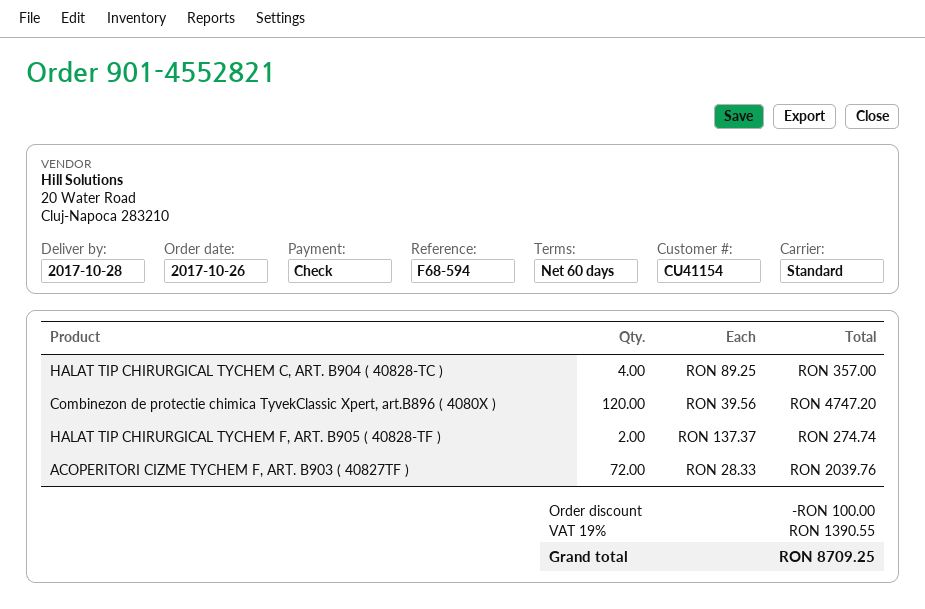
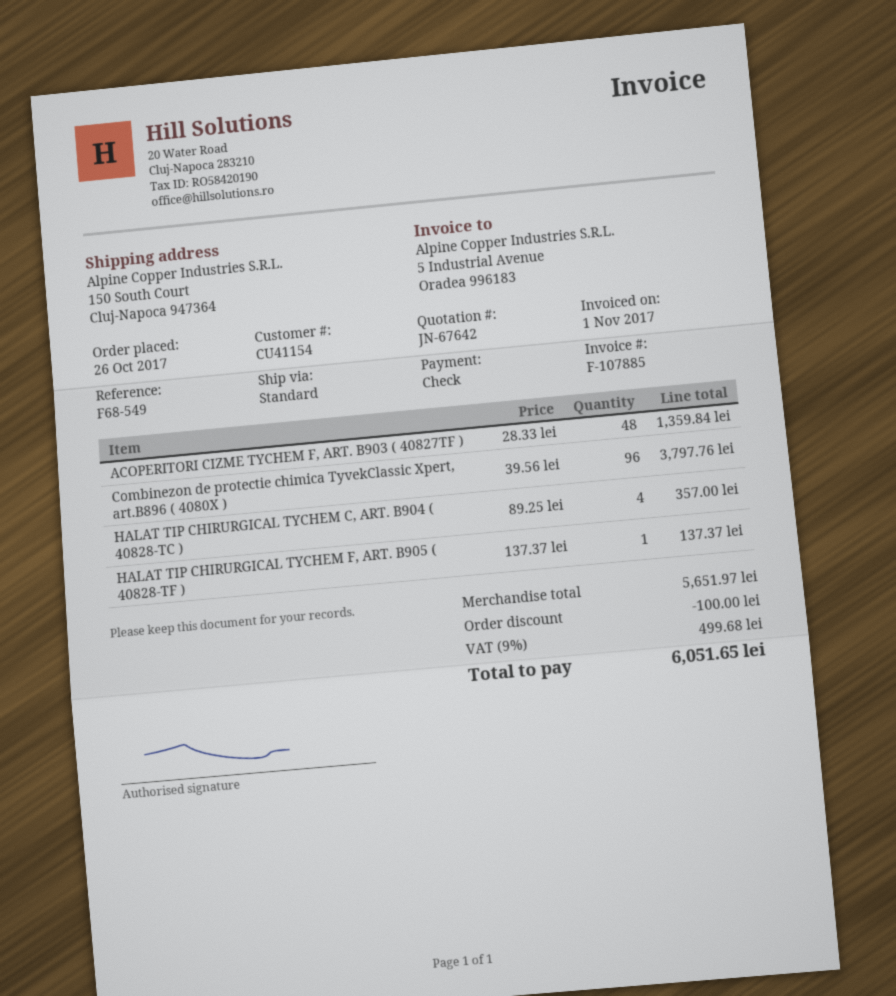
reference: F68-594 -> F68-549
Combinezon de protectie chimica TyvekClassic Xpert, art.B896 ( 4080X ): 120 x 39.56 = 4747.20 -> 96 x 39.56 = 3797.76
HALAT TIP CHIRURGICAL TYCHEM F, ART. B905 ( 40828-TF ): 2 x 137.37 = 274.74 -> 1 x 137.37 = 137.37
ACOPERITORI CIZME TYCHEM F, ART. B903 ( 40827TF ): 72 x 28.33 = 2039.76 -> 48 x 28.33 = 1359.84
tax: 19% = 1390.55 -> 9% = 499.68
total: 8709.25 -> 6051.65

